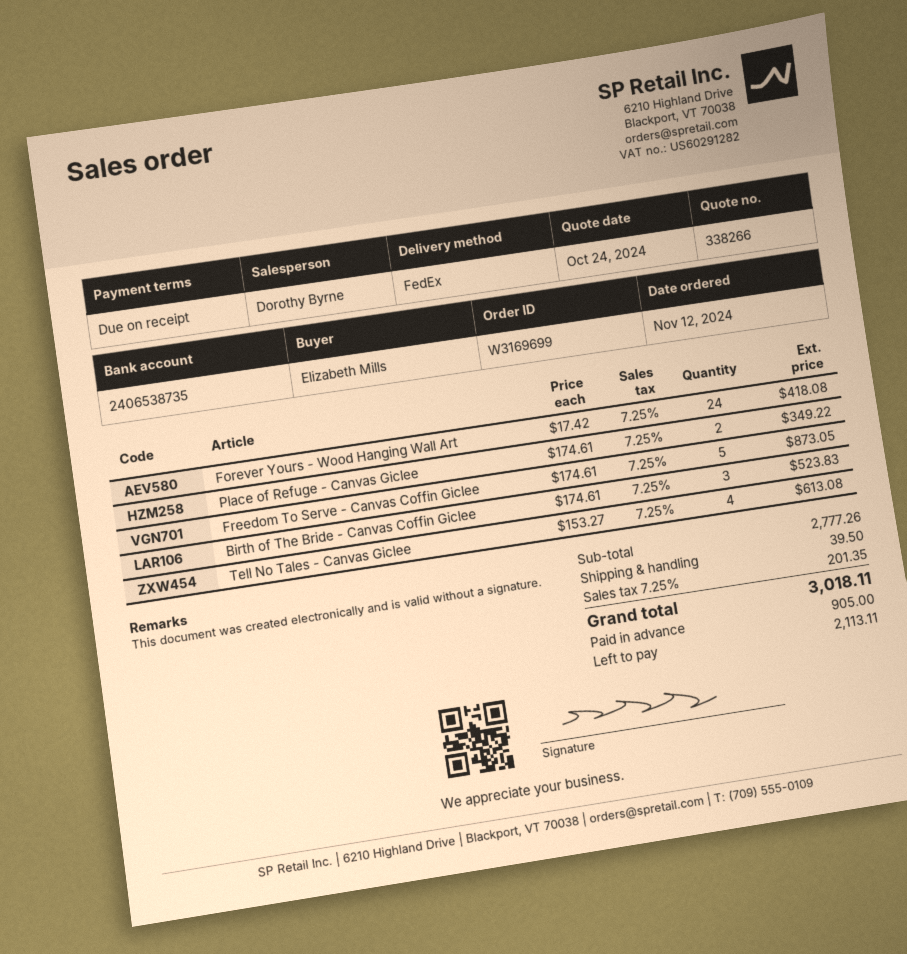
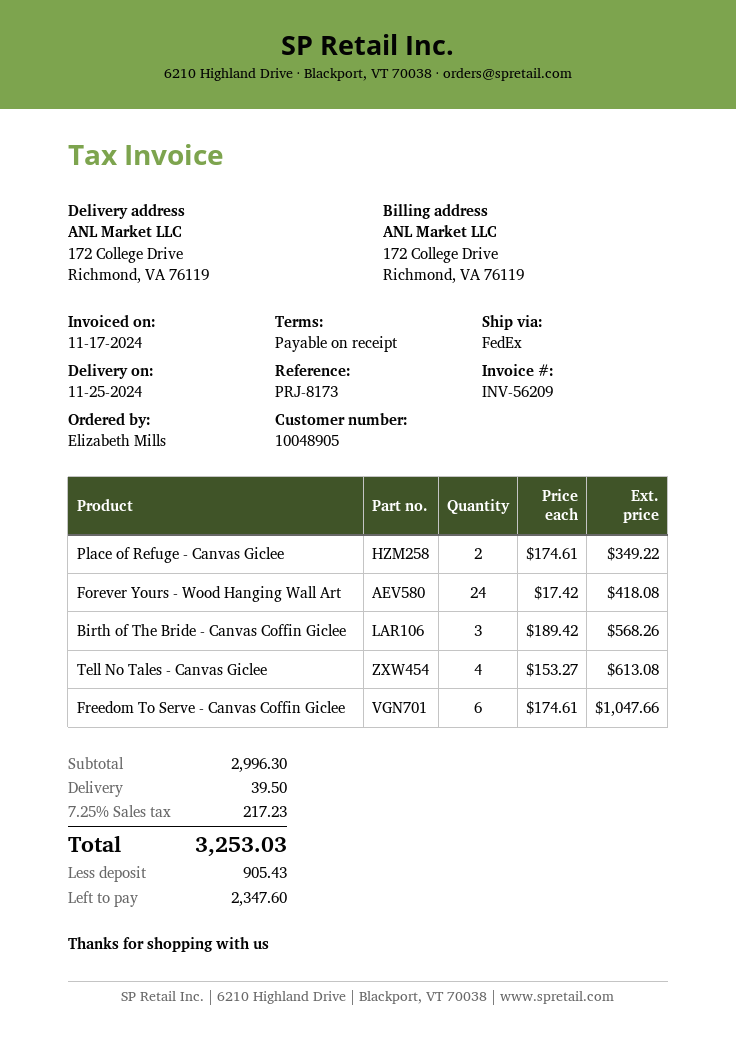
Freedom To Serve - Canvas Coffin Giclee: 5 x 174.61 = 873.05 -> 6 x 174.61 = 1047.66
Birth of The Bride - Canvas Coffin Giclee: 3 x 174.61 = 523.83 -> 3 x 189.42 = 568.26
subtotal: 2777.26 -> 2996.30
tax: 7.25% = 201.35 -> 7.25% = 217.23
total: 3018.11 -> 3253.03
deposit: 905.00 -> 905.43
balance: 2113.11 -> 2347.60

